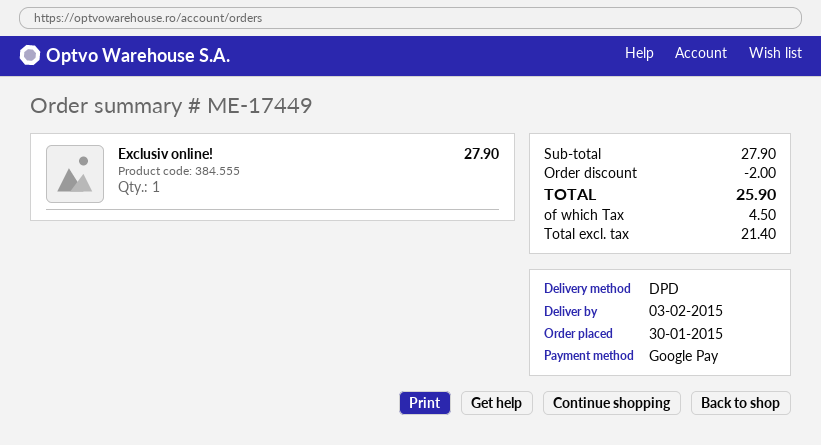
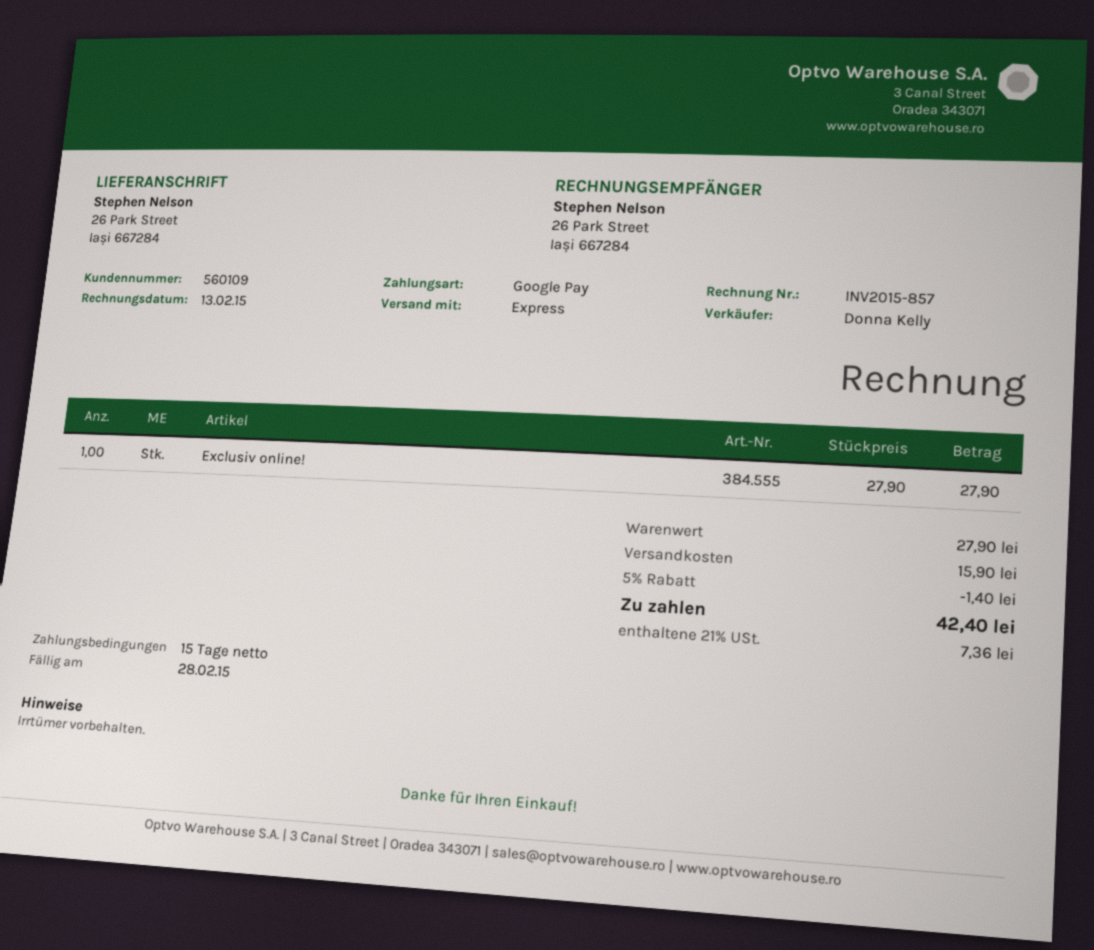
shipping method: DPD -> express
discount: 2.00 -> 1.40
shipping: none -> 15.90
tax: 4.50 -> 7.36
total: 25.90 -> 42.40

